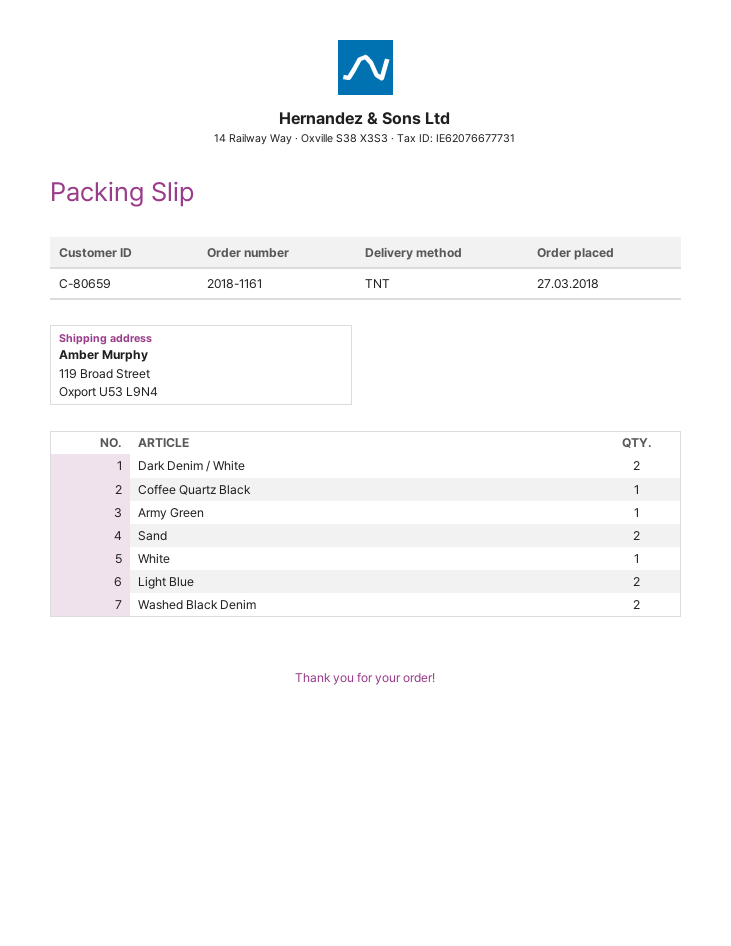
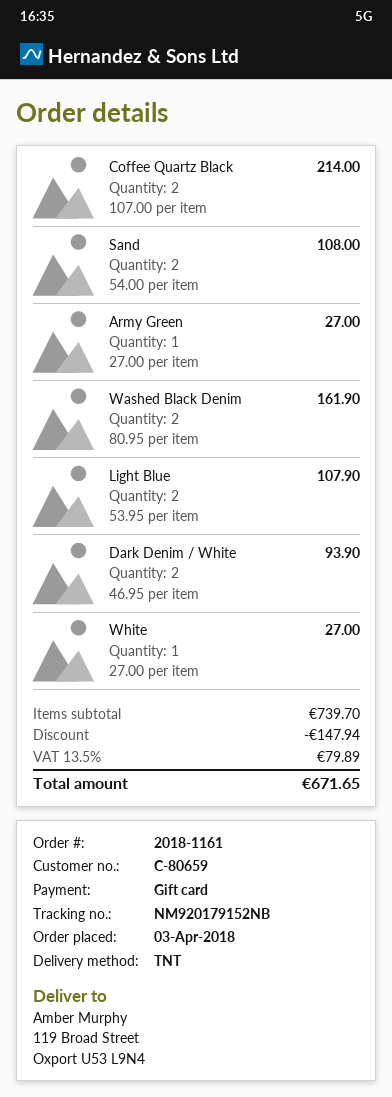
order date: 2018-03-27 -> 2018-04-03
Coffee Quartz Black: 1 -> 2

